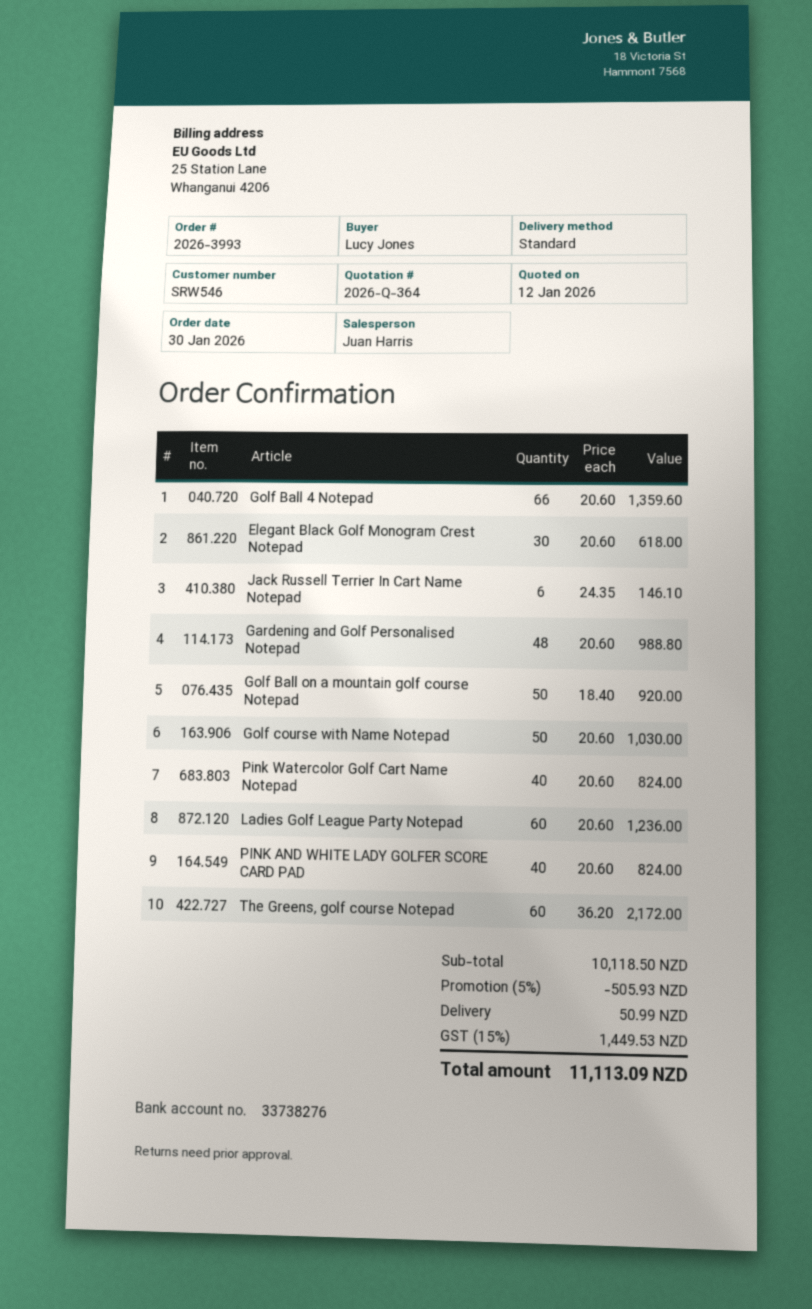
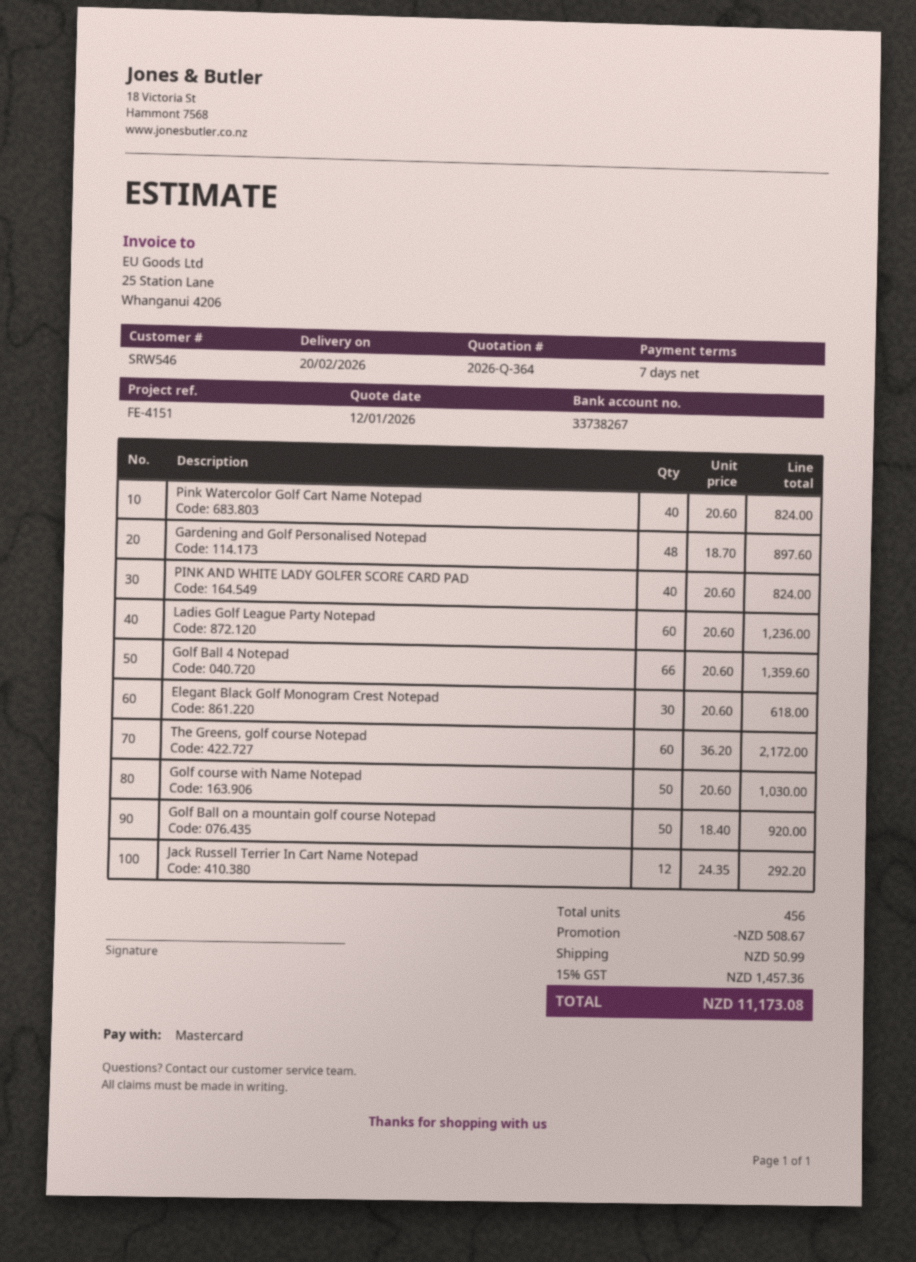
bank account: 33738276 -> 33738267
Jack Russell Terrier In Cart Name Notepad: 6 x 24.35 = 146.10 -> 12 x 24.35 = 292.20
Gardening and Golf Personalised Notepad: 48 x 20.60 = 988.80 -> 48 x 18.70 = 897.60
discount: 505.93 -> 508.67
tax: 15% = 1449.53 -> 15% = 1457.36
total: 11113.09 -> 11173.08

